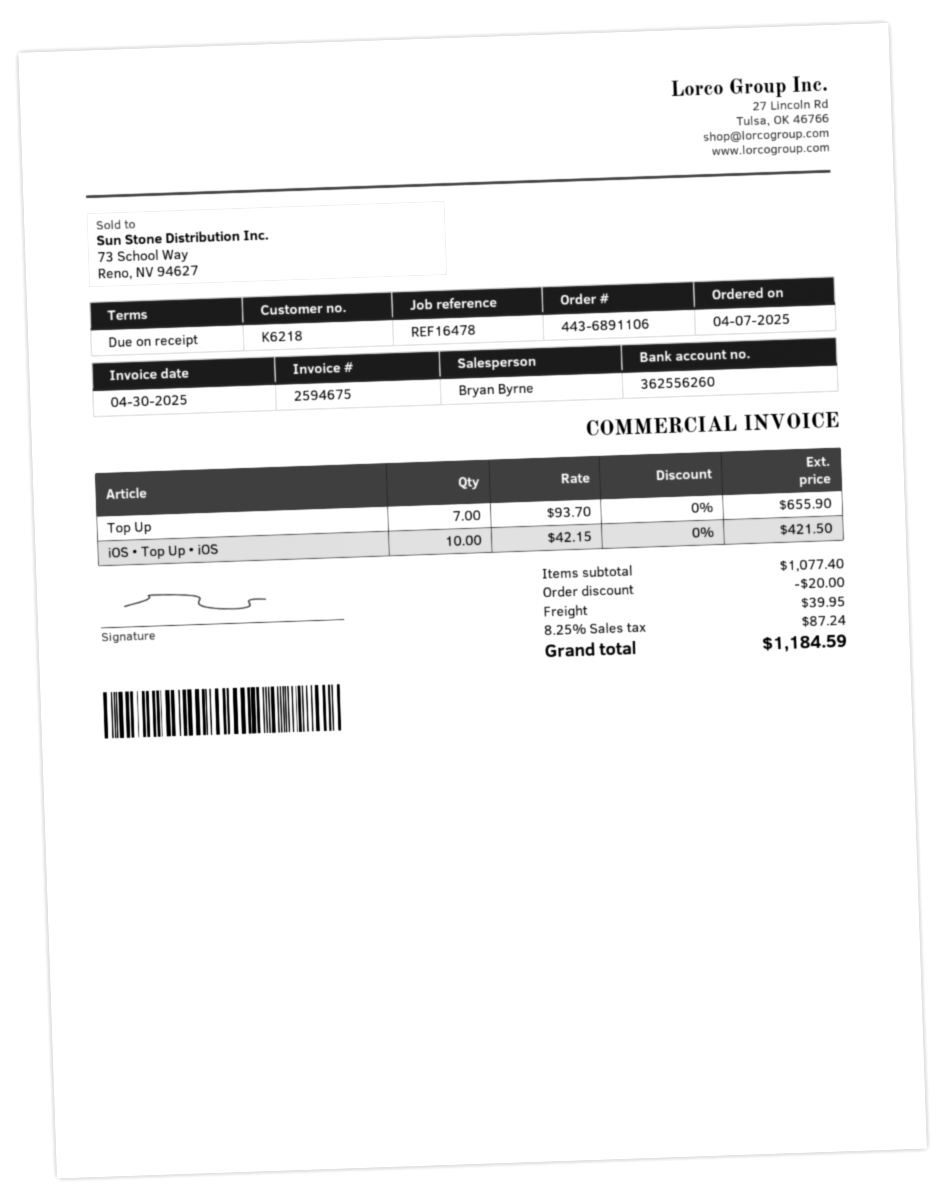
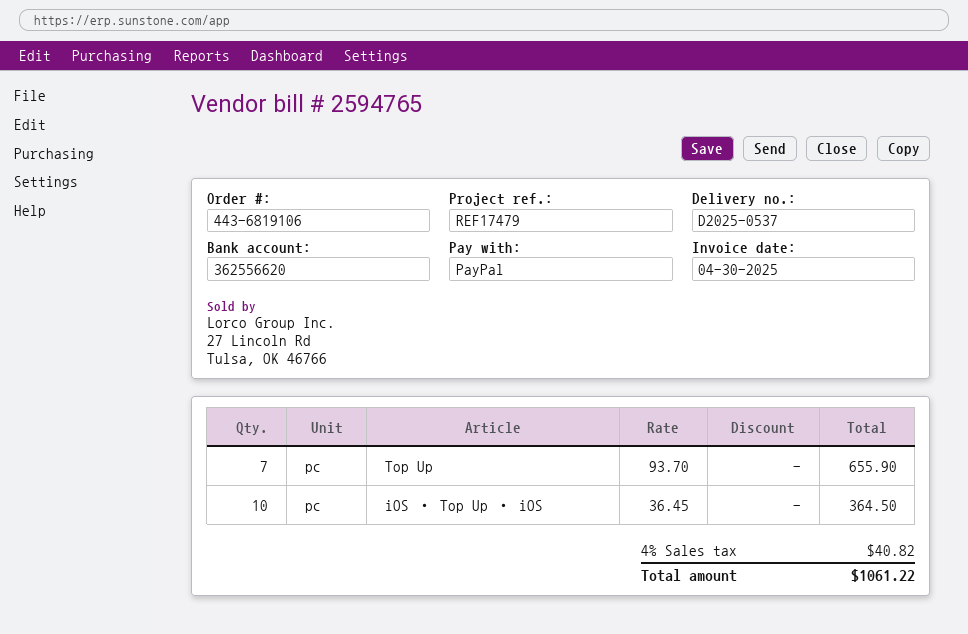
order number: 443-6891106 -> 443-6819106
invoice number: 2594675 -> 2594765
reference: REF16478 -> REF17479
bank account: 362556260 -> 362556620
iOS • Top Up • iOS: 10 x 42.15 = 421.50 -> 10 x 36.45 = 364.50
discount: 20.00 -> none
shipping: 39.95 -> none
tax: 8.25% = 87.24 -> 4% = 40.82
total: 1184.59 -> 1061.22

